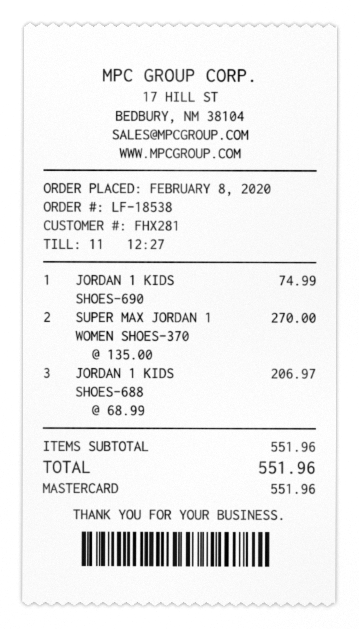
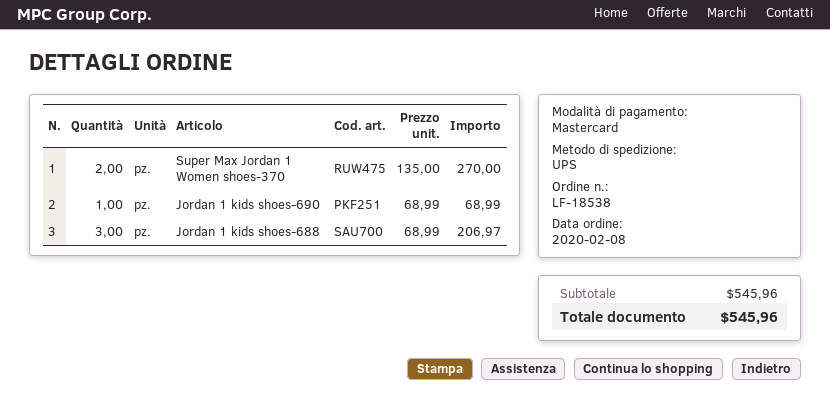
JORDAN 1 KIDS SHOES-690: 1 x 74.99 = 74.99 -> 1 x 68.99 = 68.99
subtotal: 551.96 -> 545.96
total: 551.96 -> 545.96

